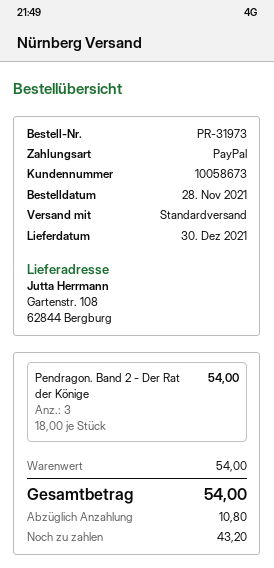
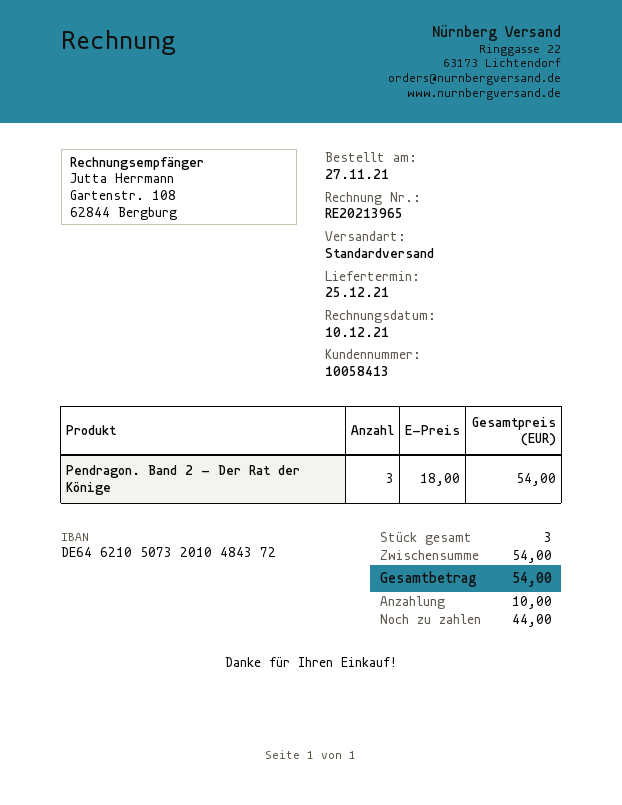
order date: 2021-11-28 -> 2021-11-27
delivery date: 2021-12-30 -> 2021-12-25
customer number: 10058673 -> 10058413
deposit: 10.80 -> 10.00
balance: 43.20 -> 44.00

